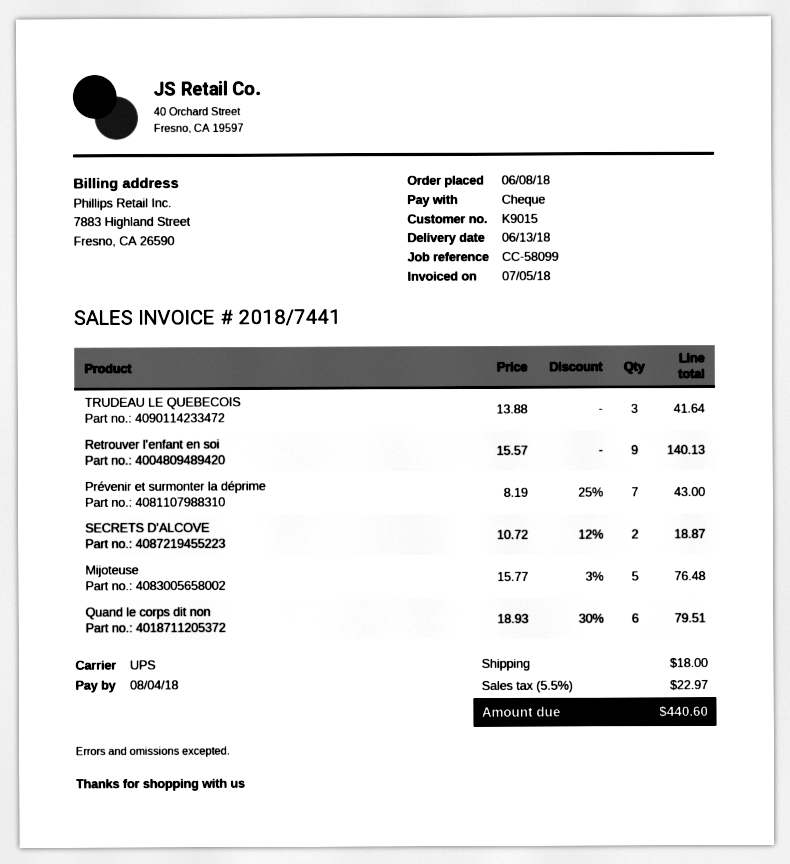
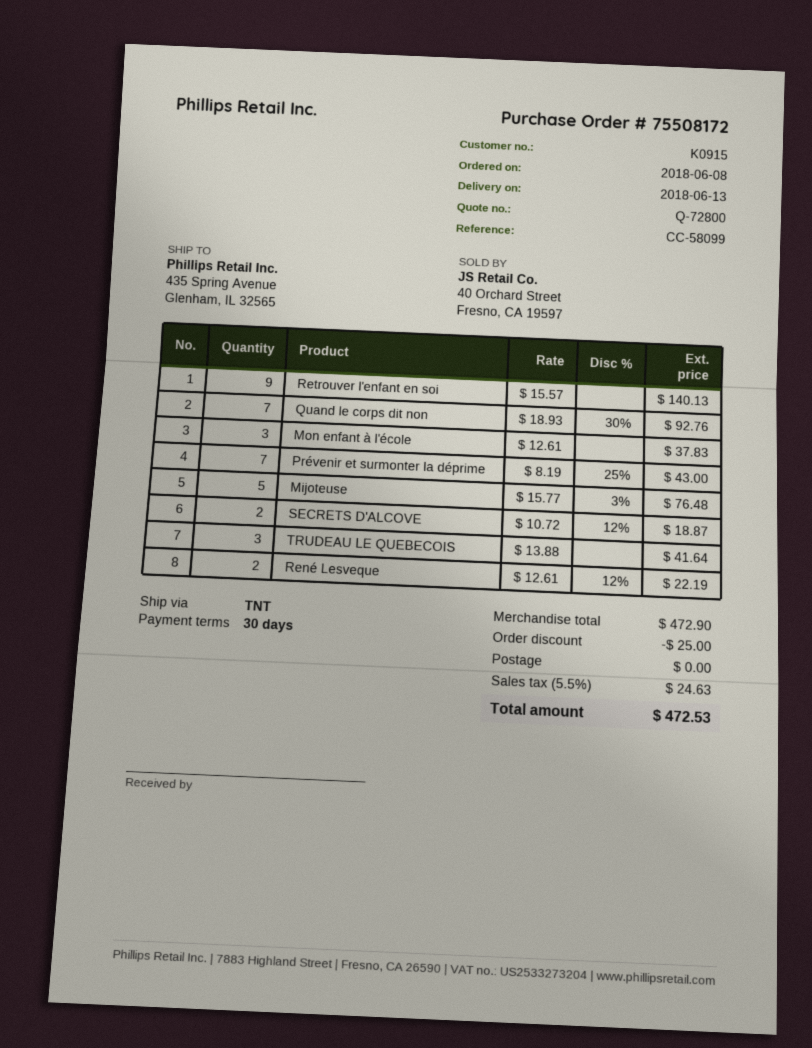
customer number: K9015 -> K0915
shipping method: UPS -> TNT
Quand le corps dit non: 6 x 18.93 - 30% = 79.51 -> 7 x 18.93 - 30% = 92.76
Mon enfant à l'école: none -> 3 x 12.61 = 37.83
René Lesveque: none -> 2 x 12.61 - 12% = 22.19
discount: none -> 25.00
shipping: 18.00 -> 0.00
tax: 5.5% = 22.97 -> 5.5% = 24.63
total: 440.60 -> 472.53

